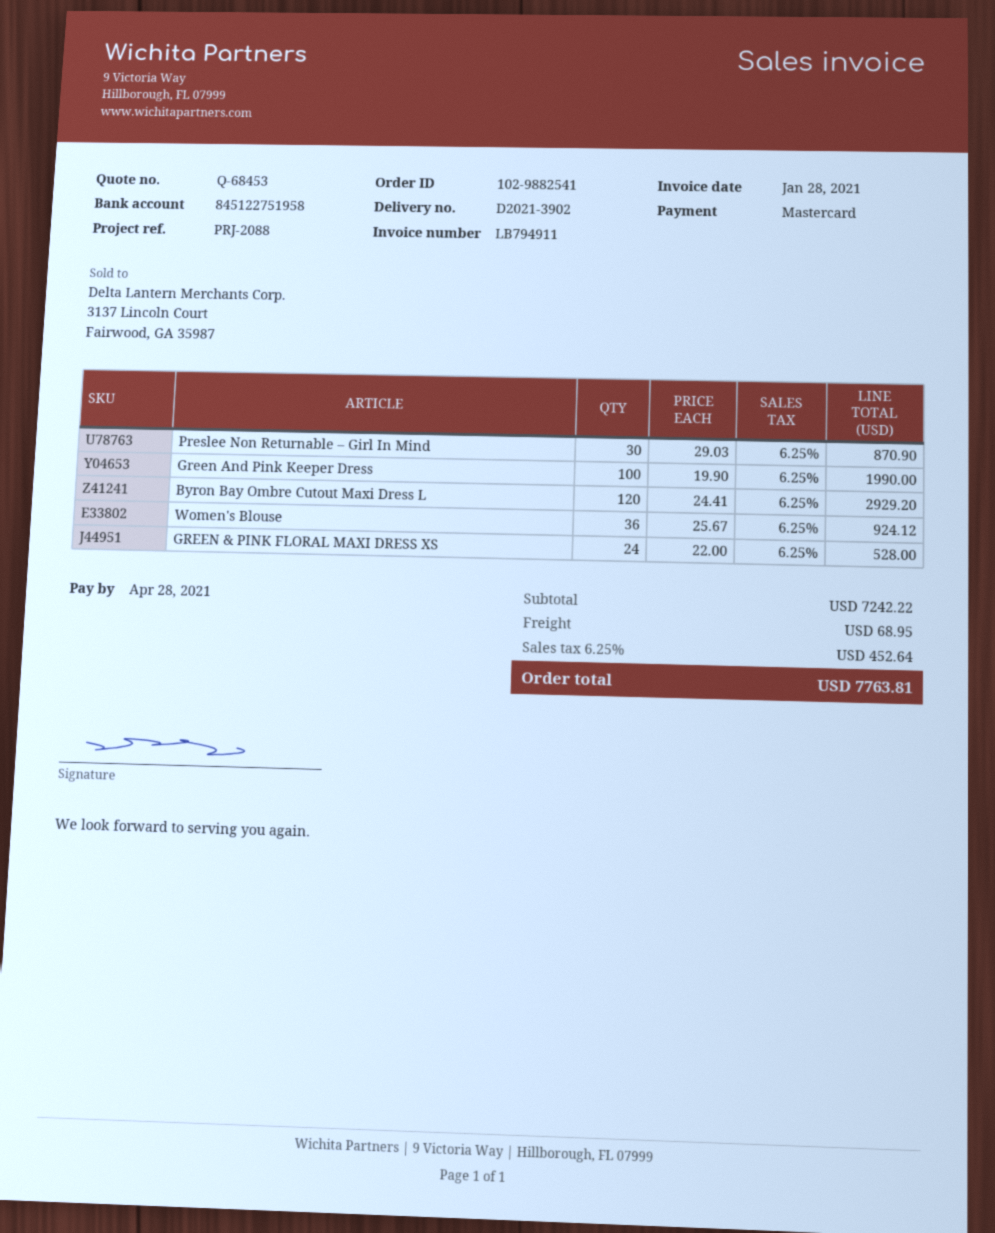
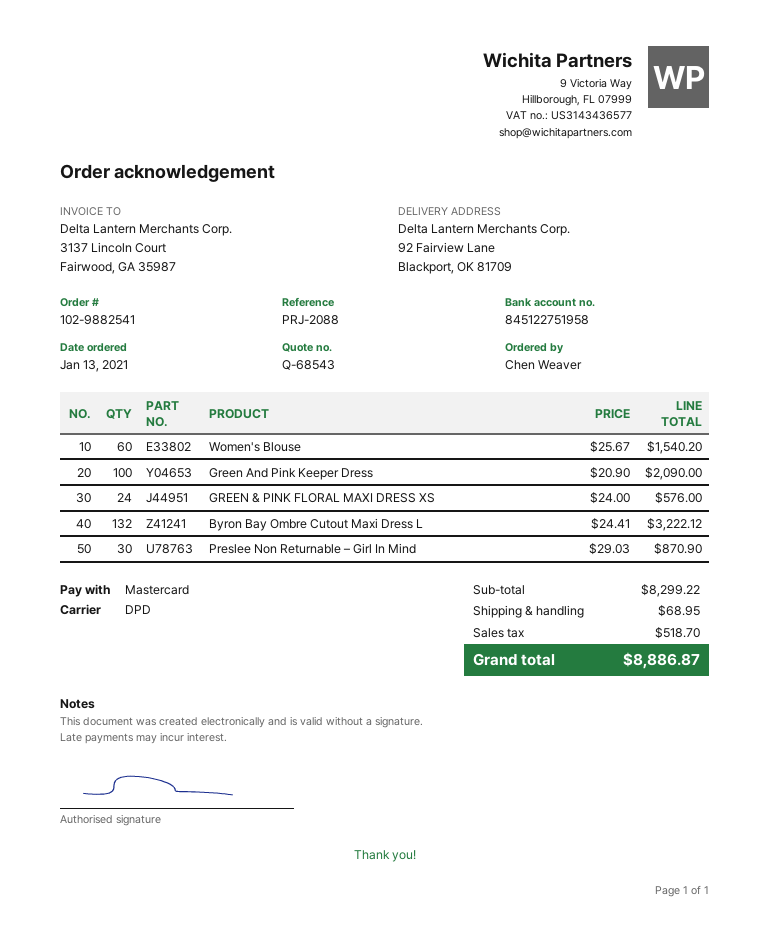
quote number: Q-68453 -> Q-68543
Green And Pink Keeper Dress: 100 x 19.90 = 1990.00 -> 100 x 20.90 = 2090.00
Byron Bay Ombre Cutout Maxi Dress L: 120 x 24.41 = 2929.20 -> 132 x 24.41 = 3222.12
Women's Blouse: 36 x 25.67 = 924.12 -> 60 x 25.67 = 1540.20
GREEN & PINK FLORAL MAXI DRESS XS: 24 x 22.00 = 528.00 -> 24 x 24.00 = 576.00
subtotal: 7242.22 -> 8299.22
tax: 452.64 -> 518.70
total: 7763.81 -> 8886.87

